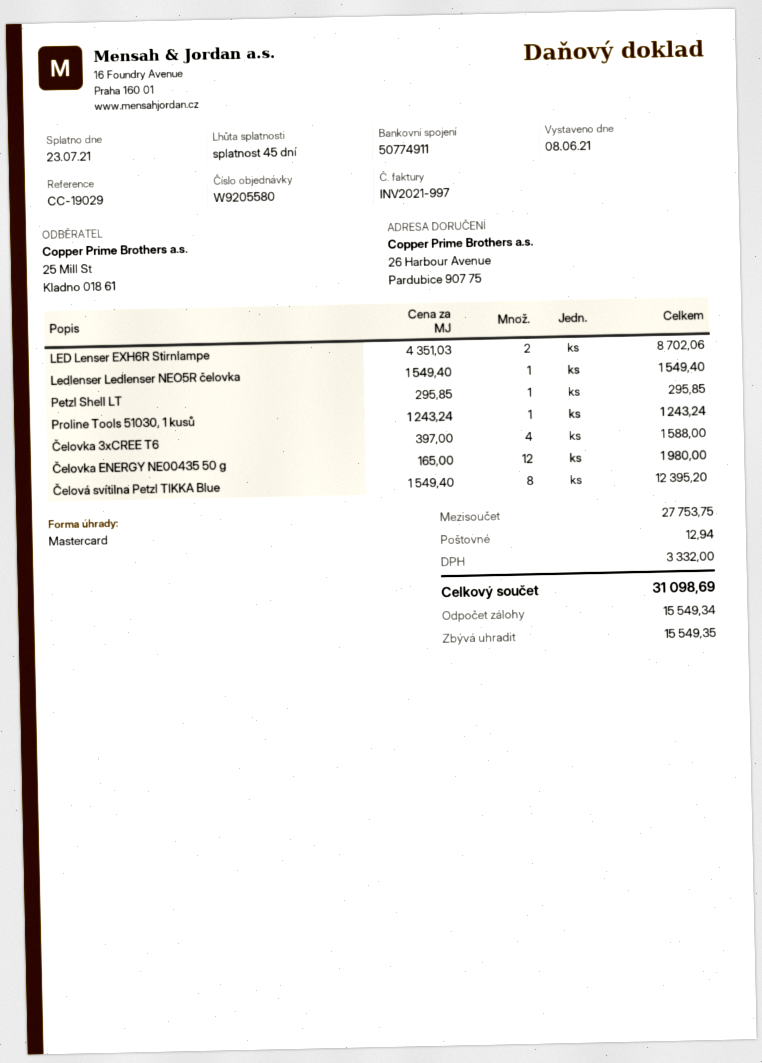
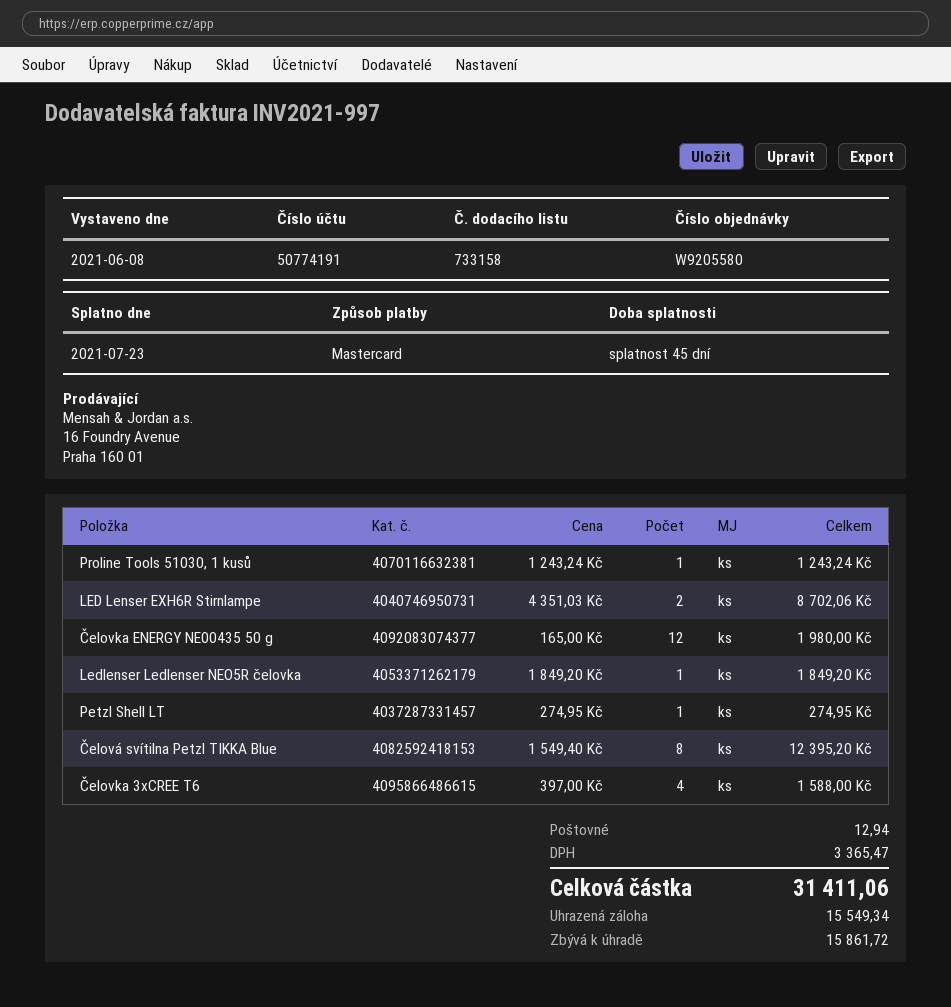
bank account: 50774911 -> 50774191
Ledlenser Ledlenser NEO5R čelovka: 1 x 1549.40 = 1549.40 -> 1 x 1849.20 = 1849.20
Petzl Shell LT: 1 x 295.85 = 295.85 -> 1 x 274.95 = 274.95
tax: 3332.00 -> 3365.47
total: 31098.69 -> 31411.06
balance: 15549.35 -> 15861.72

